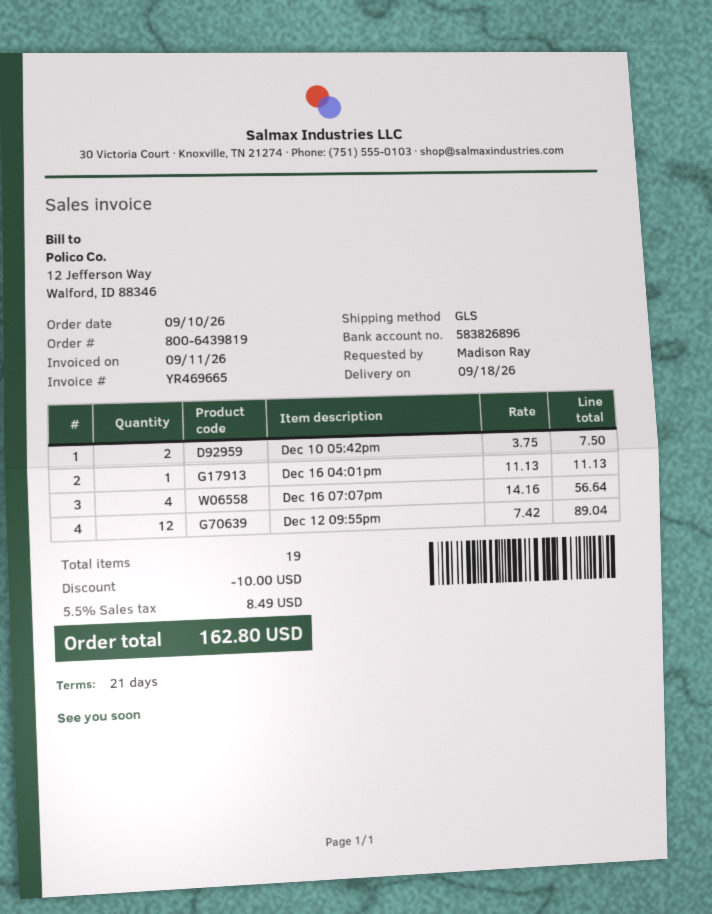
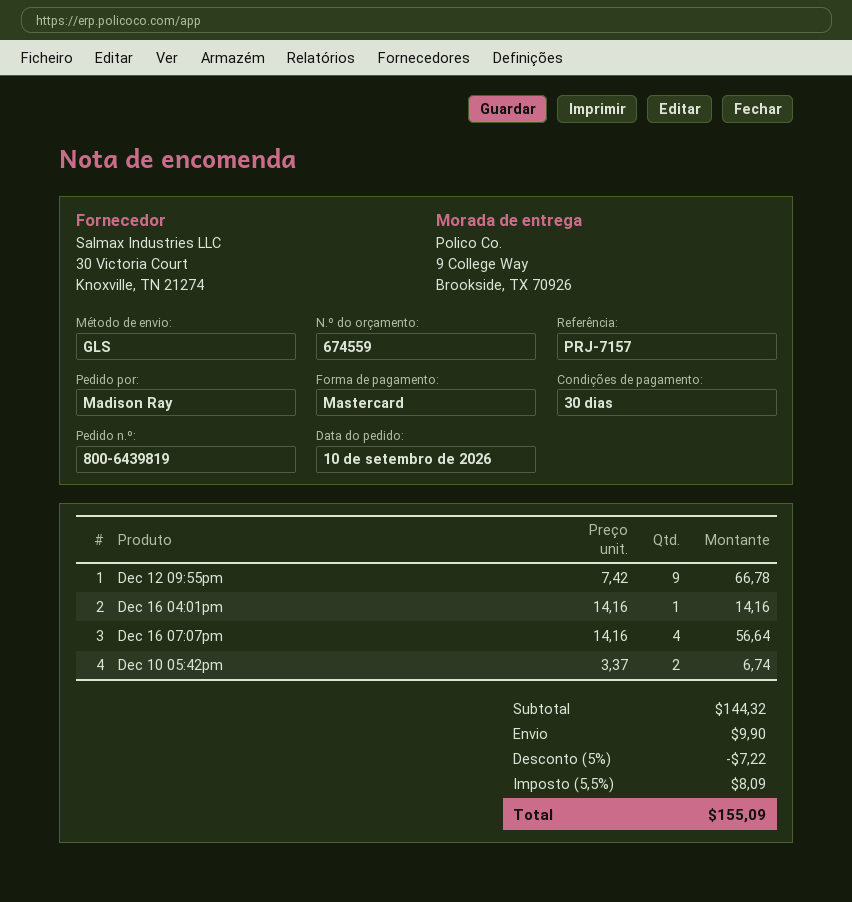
payment terms: 21 days -> 30 days
Dec 10 05:42pm: 2 x 3.75 = 7.50 -> 2 x 3.37 = 6.74
Dec 16 04:01pm: 1 x 11.13 = 11.13 -> 1 x 14.16 = 14.16
Dec 12 09:55pm: 12 x 7.42 = 89.04 -> 9 x 7.42 = 66.78
discount: 10.00 -> 7.22
shipping: none -> 9.90
tax: 5.5% = 8.49 -> 5.5% = 8.09
total: 162.80 -> 155.09

